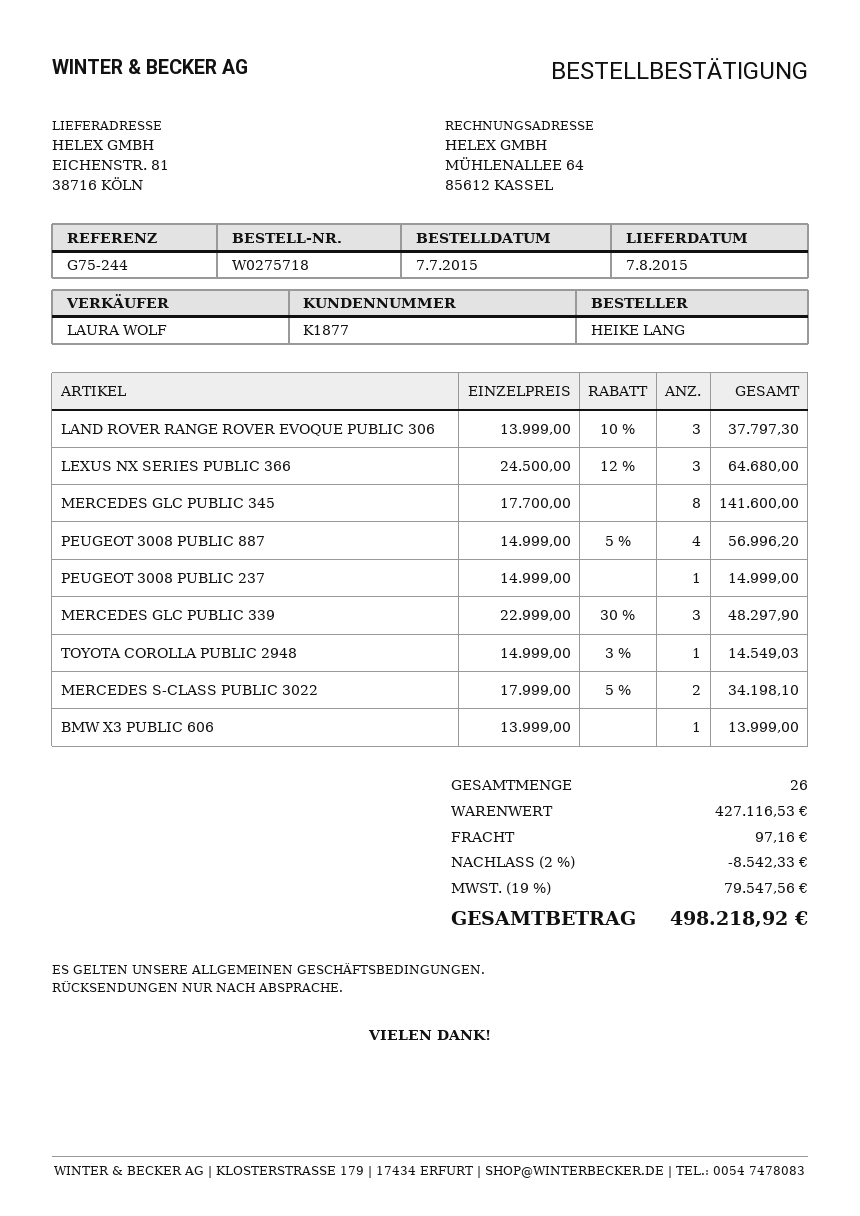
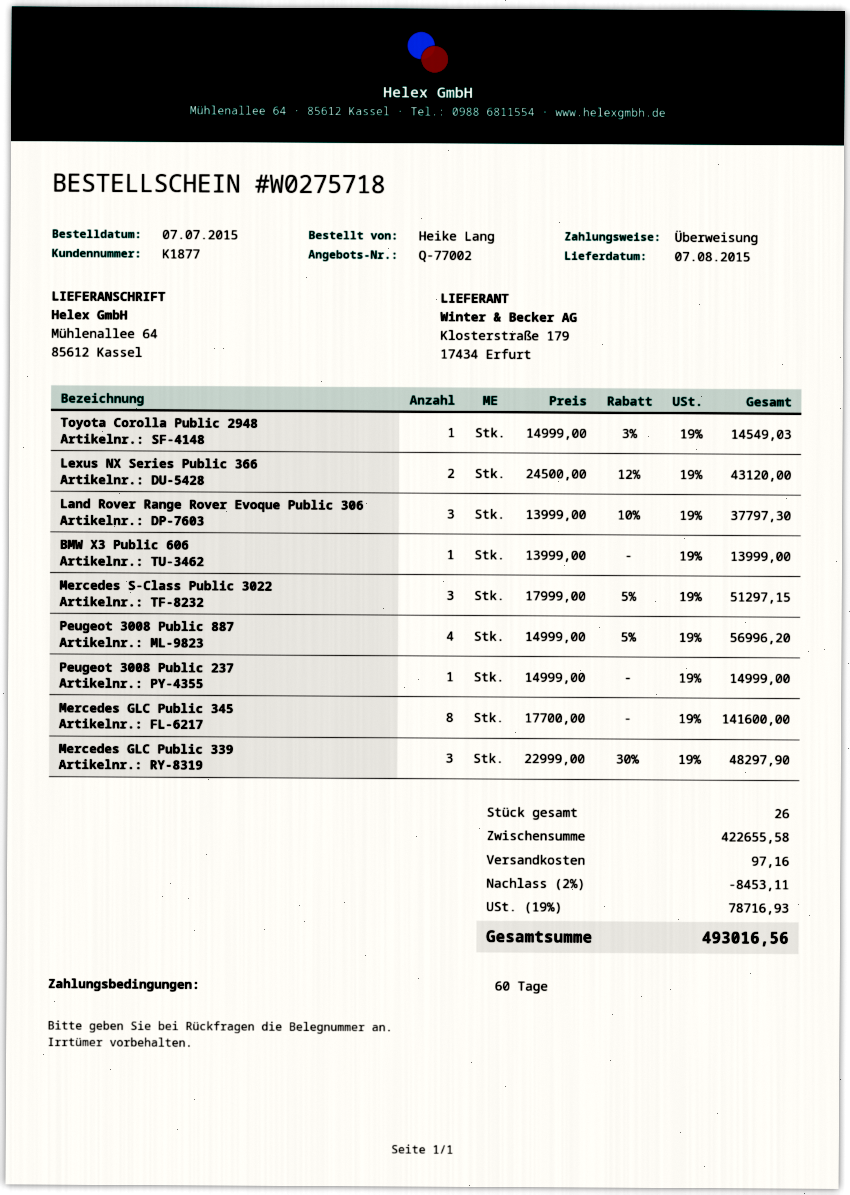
ship to: EICHENSTR. 81, 38716 KÖLN -> Mühlenallee 64, 85612 Kassel
LEXUS NX SERIES PUBLIC 366: 3 x 24500.00 - 12% = 64680.00 -> 2 x 24500.00 - 12% = 43120.00
MERCEDES S-CLASS PUBLIC 3022: 2 x 17999.00 - 5% = 34198.10 -> 3 x 17999.00 - 5% = 51297.15
subtotal: 427116.53 -> 422655.58
discount: 2% = 8542.33 -> 2% = 8453.11
tax: 19% = 79547.56 -> 19% = 78716.93
total: 498218.92 -> 493016.56

